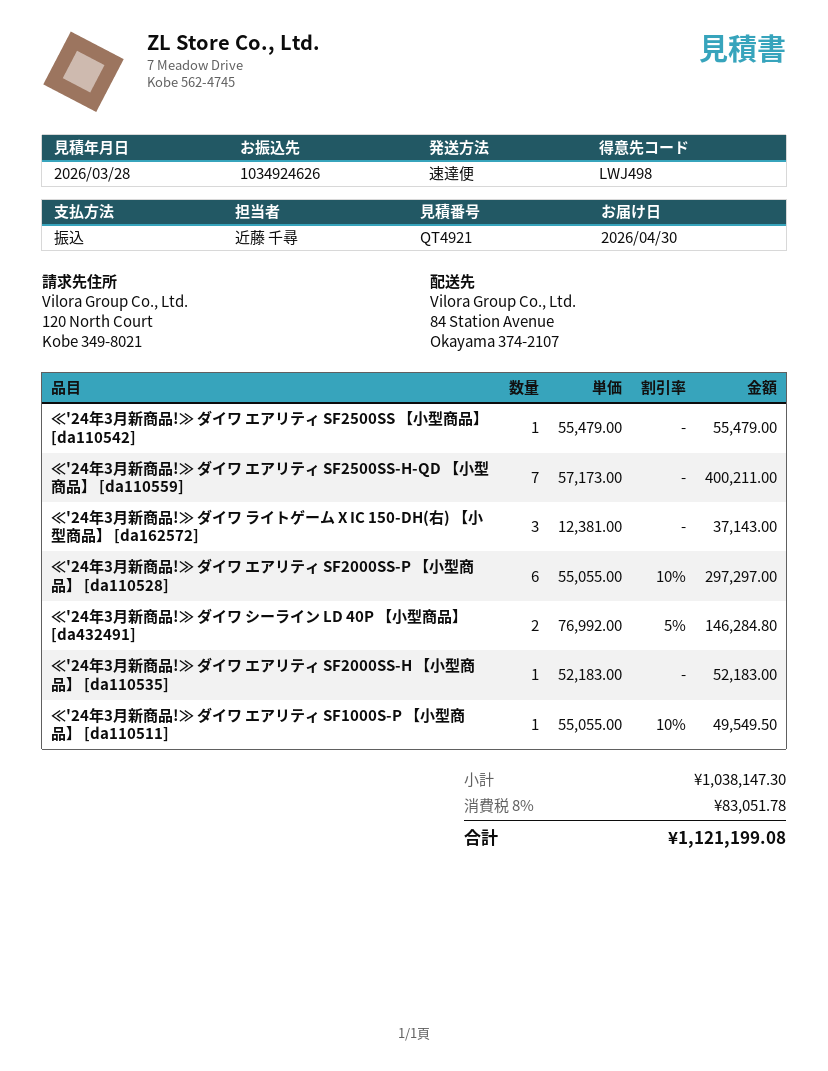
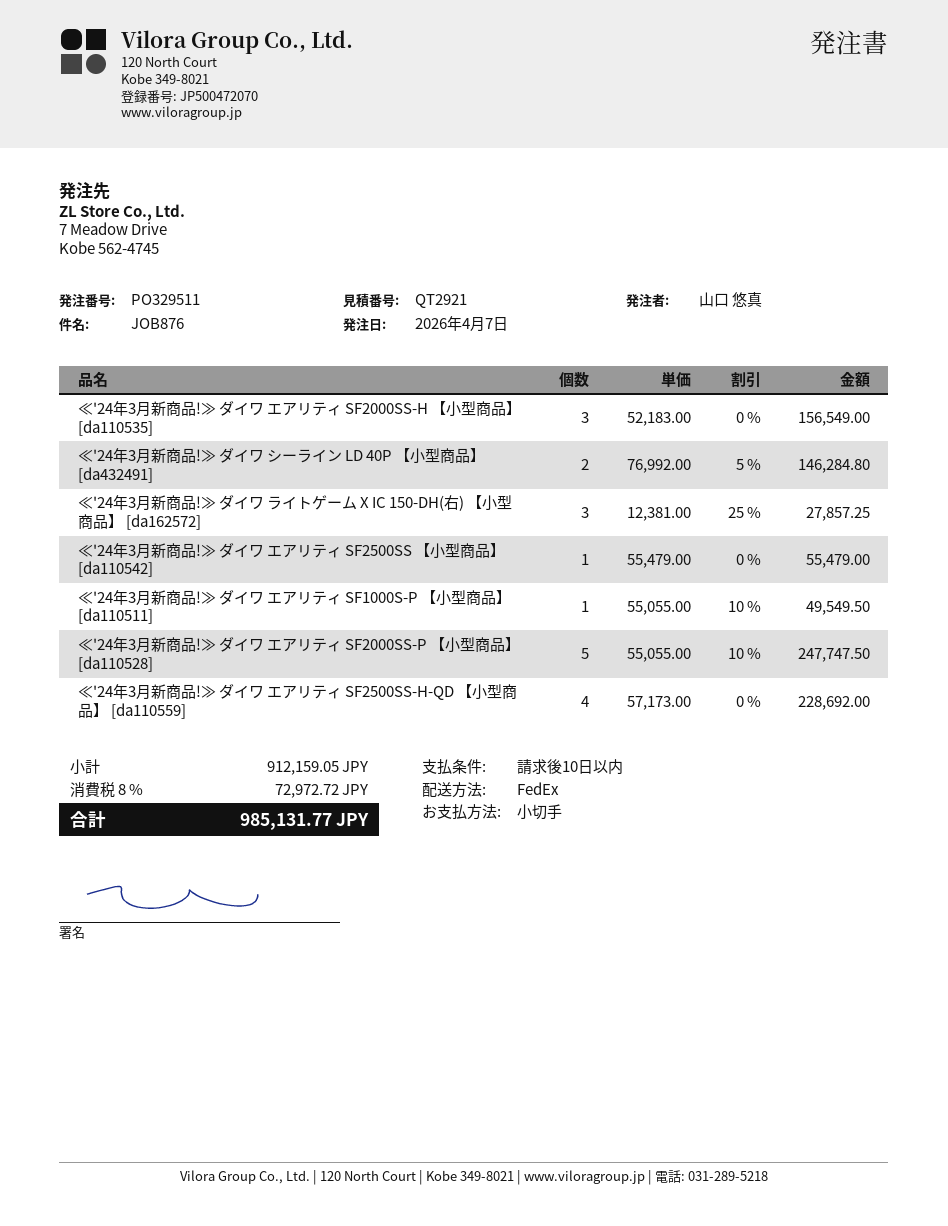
quote number: QT4921 -> QT2921
payment method: bank transfer -> cheque
shipping method: express -> FedEx
≪'24年3月新商品!≫ ダイワ エアリティ SF2500SS-H-QD 【小型商品】 [da110559]: 7 x 57173.00 = 400211.00 -> 4 x 57173.00 = 228692.00
≪'24年3月新商品!≫ ダイワ ライトゲーム X IC 150-DH(右) 【小型商品】 [da162572]: 3 x 12381.00 = 37143.00 -> 3 x 12381.00 - 25% = 27857.25
≪'24年3月新商品!≫ ダイワ エアリティ SF2000SS-P 【小型商品】 [da110528]: 6 x 55055.00 - 10% = 297297.00 -> 5 x 55055.00 - 10% = 247747.50
≪'24年3月新商品!≫ ダイワ エアリティ SF2000SS-H 【小型商品】 [da110535]: 1 x 52183.00 = 52183.00 -> 3 x 52183.00 = 156549.00
subtotal: 1038147.30 -> 912159.05
tax: 8% = 83051.78 -> 8% = 72972.72
total: 1121199.08 -> 985131.77

